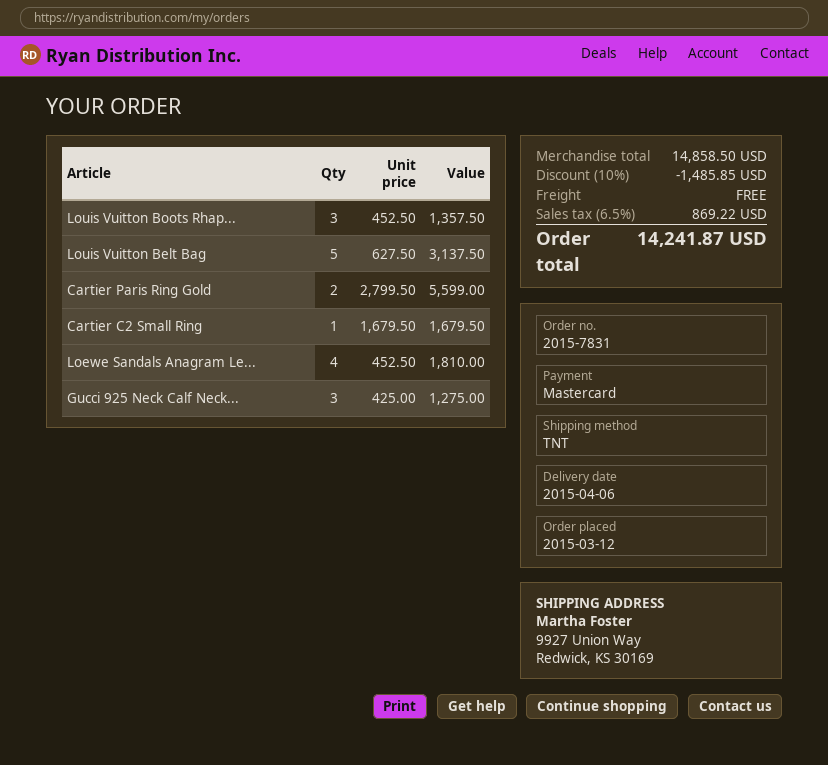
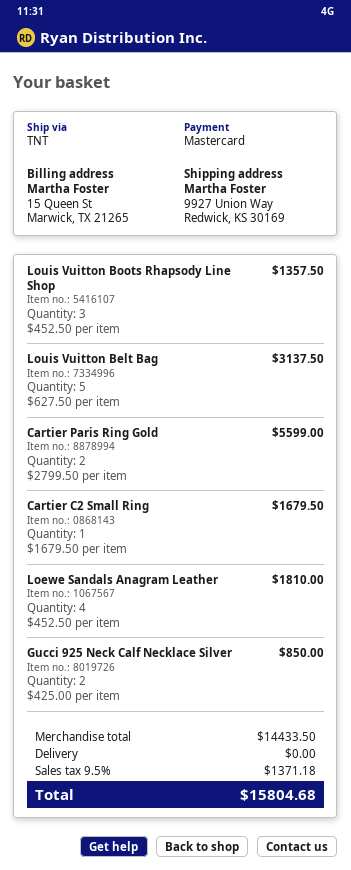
Gucci 925 Neck Calf Neck...: 3 x 425.00 = 1275.00 -> 2 x 425.00 = 850.00
subtotal: 14858.50 -> 14433.50
discount: 10% = 1485.85 -> none
tax: 6.5% = 869.22 -> 9.5% = 1371.18
total: 14241.87 -> 15804.68

